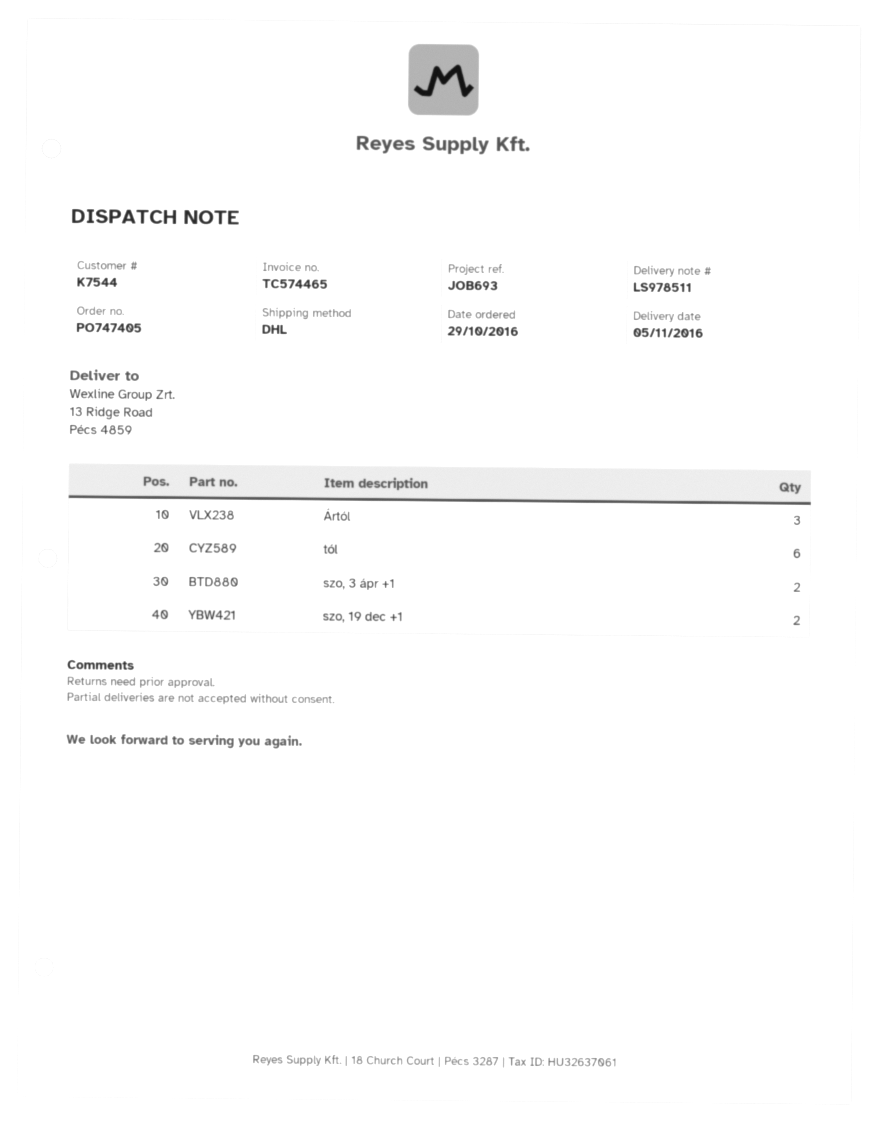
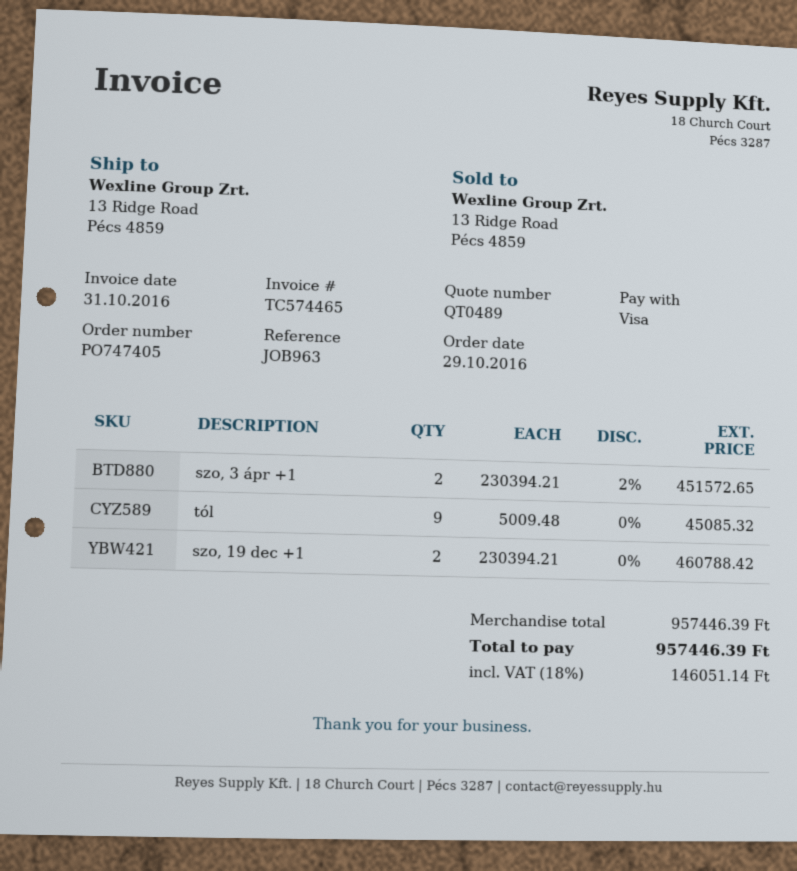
reference: JOB693 -> JOB963
Ártól: 3 -> none
tól: 6 -> 9

